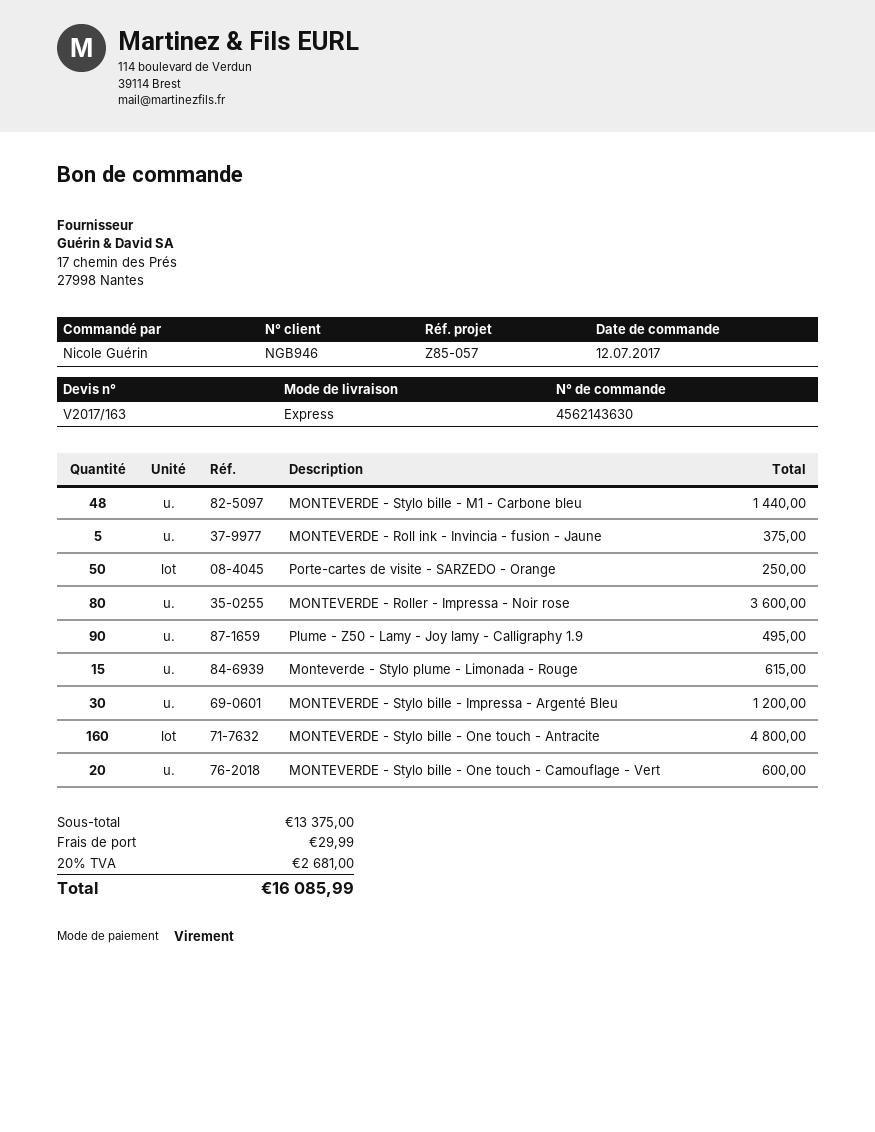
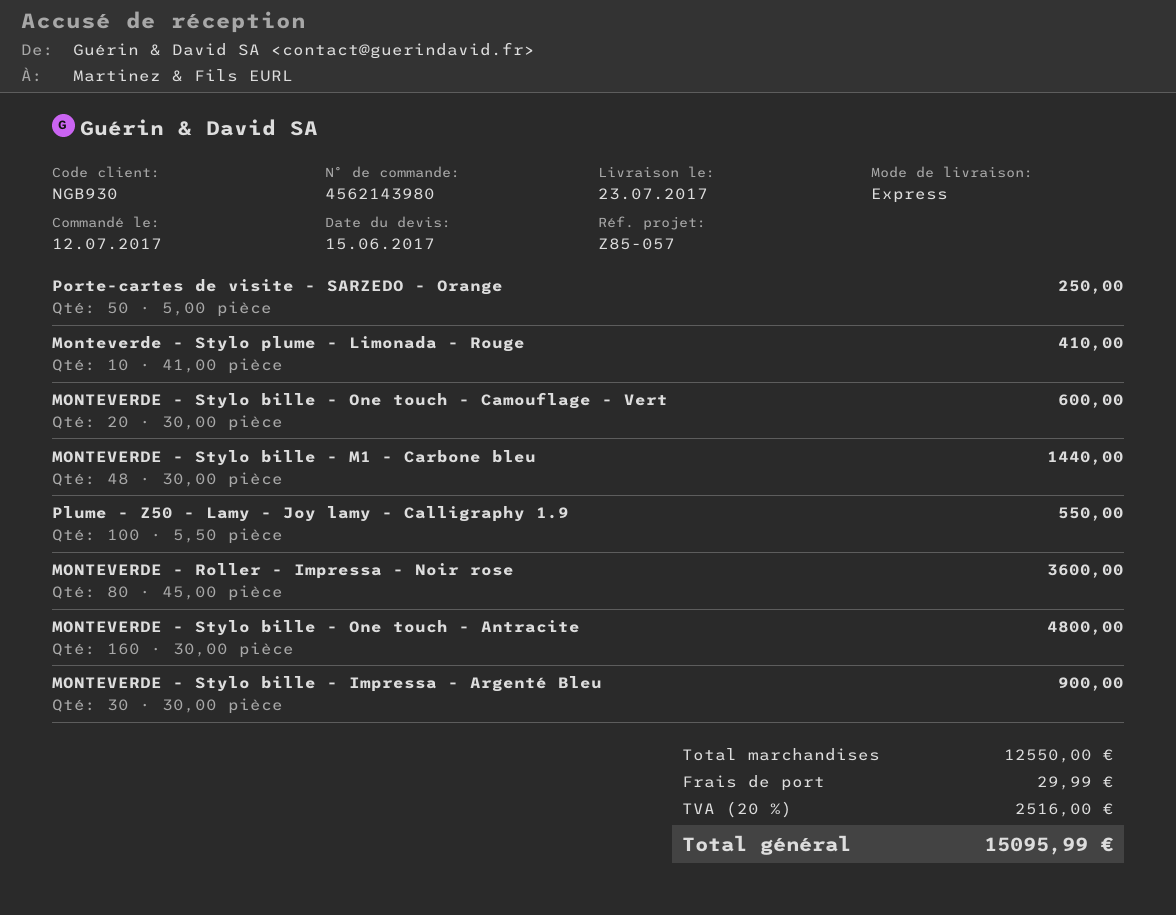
order number: 4562143630 -> 4562143980
customer number: NGB946 -> NGB930
MONTEVERDE - Roll ink - Invincia - fusion - Jaune: 5 for 375.00 -> none
Plume - Z50 - Lamy - Joy lamy - Calligraphy 1.9: 90 for 495.00 -> 100 for 550.00
Monteverde - Stylo plume - Limonada - Rouge: 15 for 615.00 -> 10 for 410.00
MONTEVERDE - Stylo bille - Impressa - Argenté Bleu: 30 for 1200.00 -> 30 for 900.00
subtotal: 13375.00 -> 12550.00
tax: 20% = 2681.00 -> 20% = 2516.00
total: 16085.99 -> 15095.99

